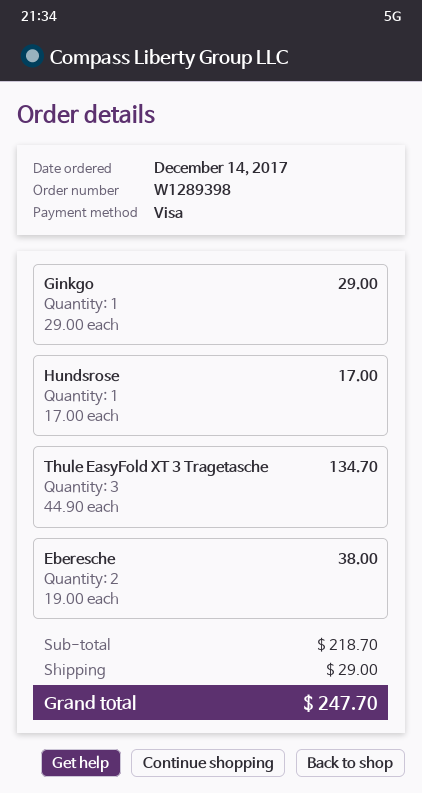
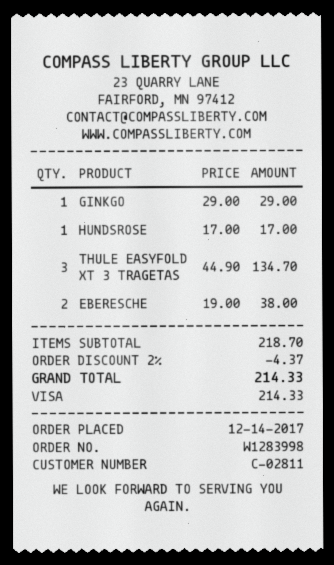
order number: W1289398 -> W1283998
discount: none -> 2% = 4.37
shipping: 29.00 -> none
total: 247.70 -> 214.33

